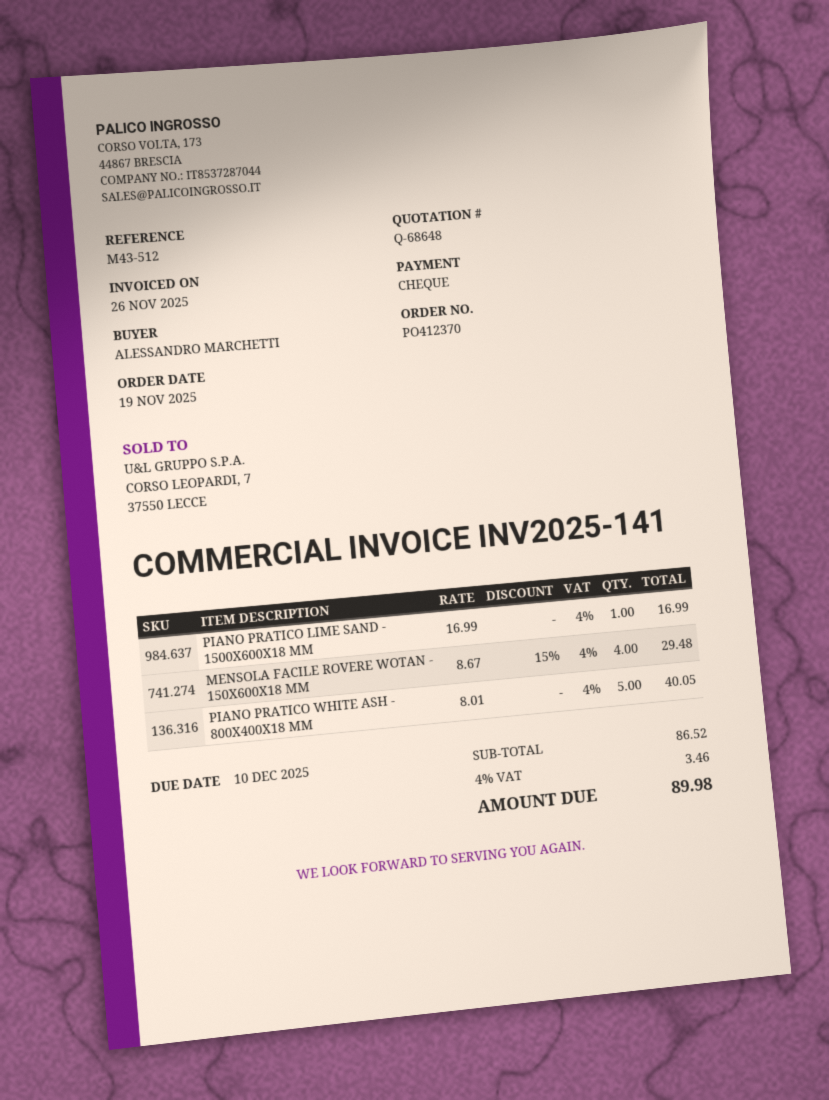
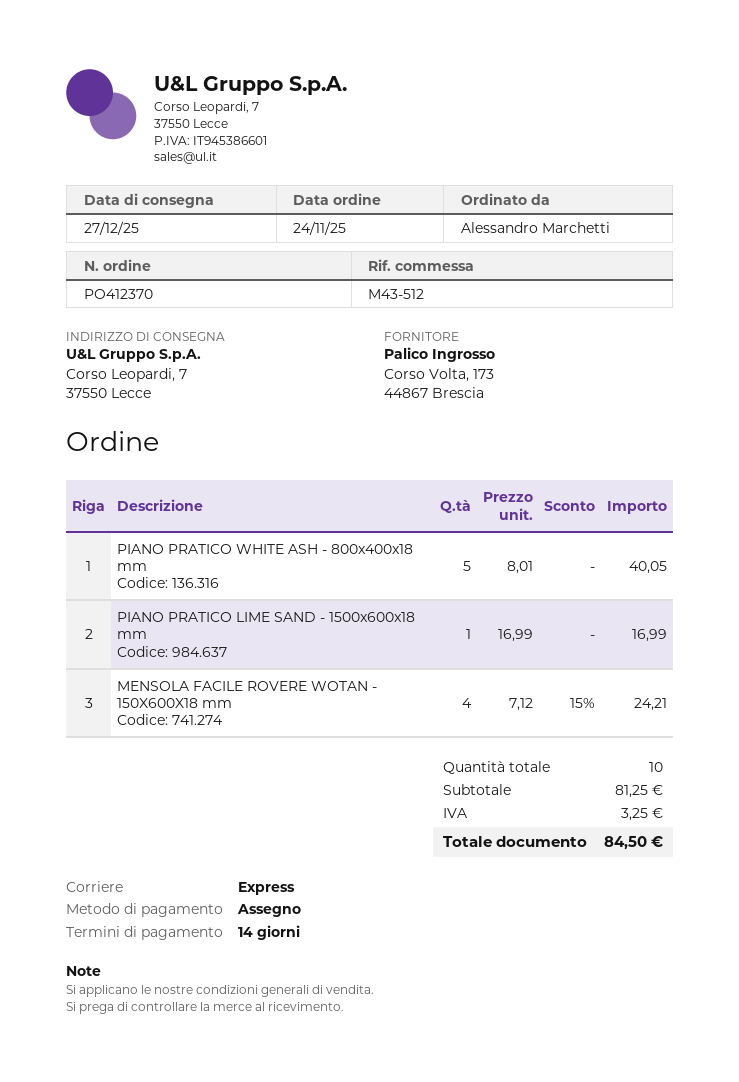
order date: 2025-11-19 -> 2025-11-24
MENSOLA FACILE ROVERE WOTAN - 150X600X18 MM: 4 x 8.67 - 15% = 29.48 -> 4 x 7.12 - 15% = 24.21
subtotal: 86.52 -> 81.25
tax: 3.46 -> 3.25
total: 89.98 -> 84.50

